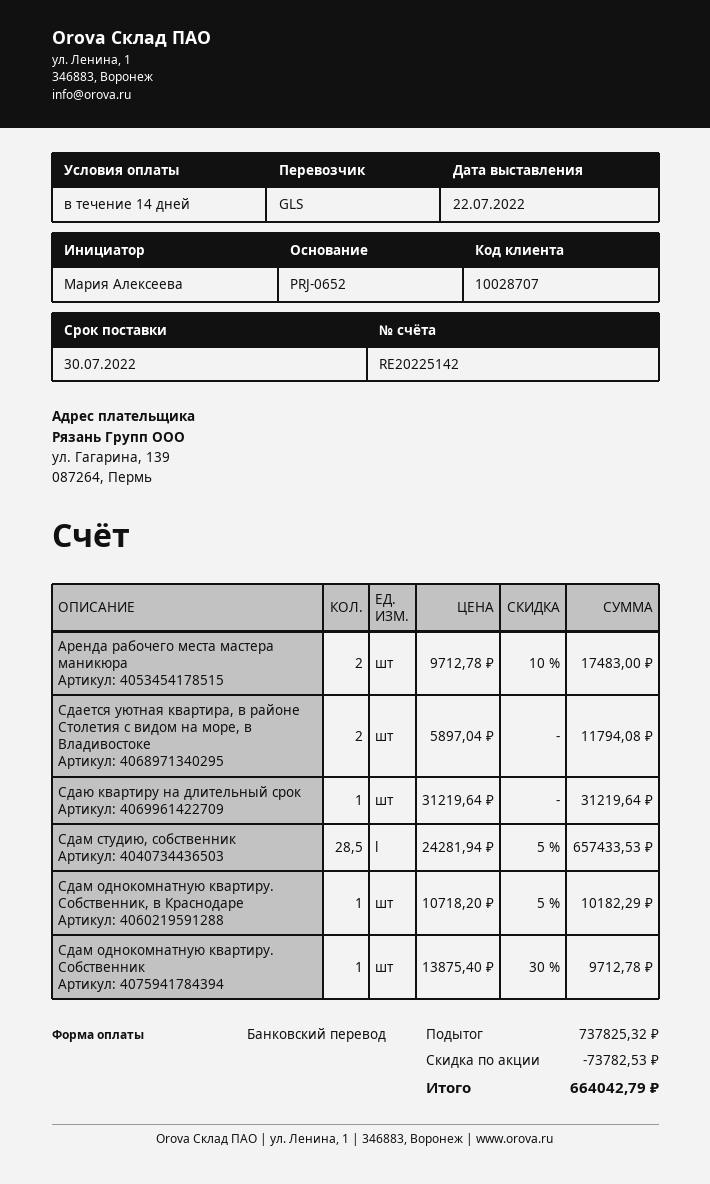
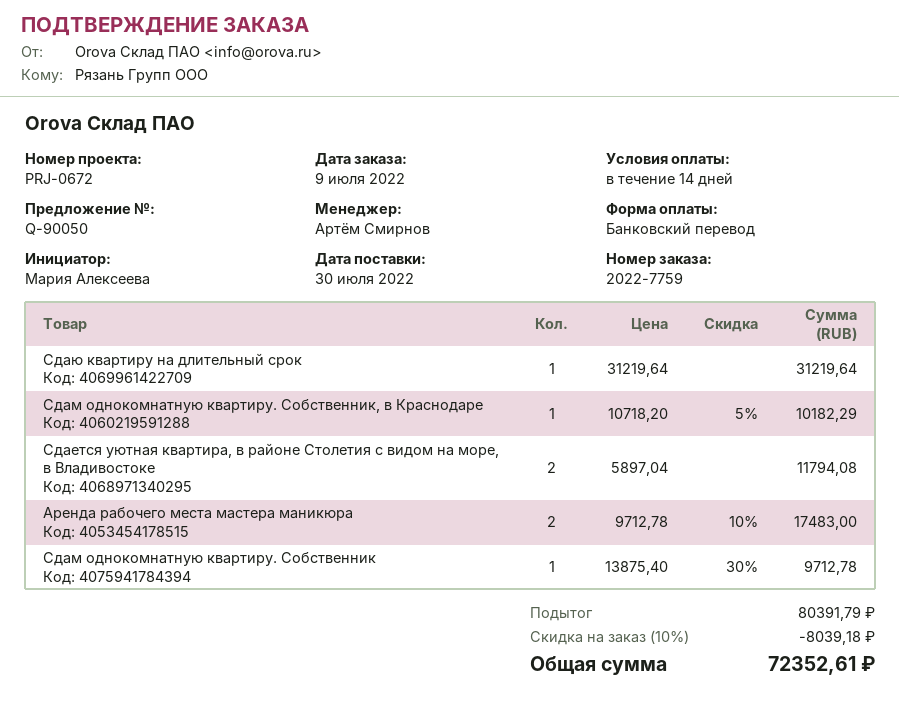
reference: PRJ-0652 -> PRJ-0672
Сдам студию, собственник: 28.5 x 24281.94 - 5% = 657433.53 -> none
subtotal: 737825.32 -> 80391.79
discount: 73782.53 -> 8039.18
total: 664042.79 -> 72352.61

